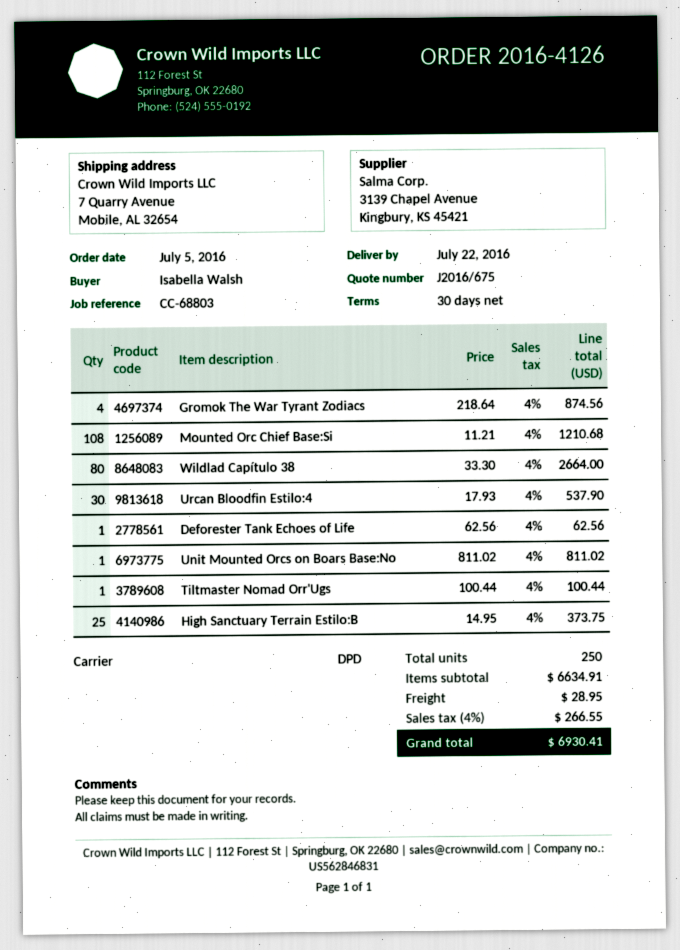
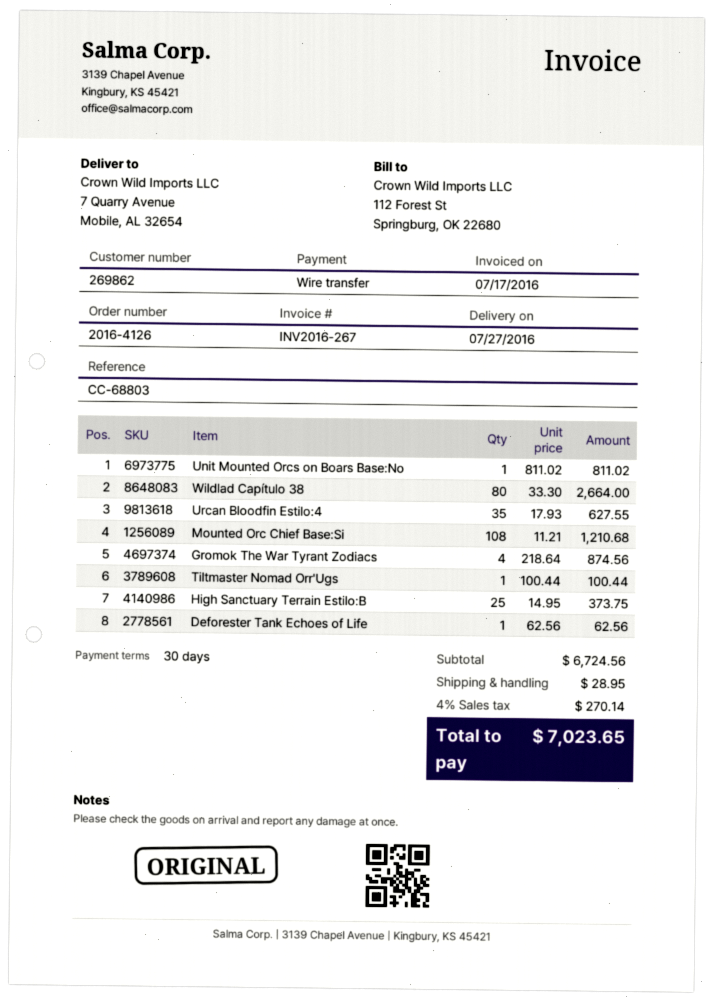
delivery date: 2016-07-22 -> 2016-07-27
Urcan Bloodfin Estilo:4: 30 x 17.93 = 537.90 -> 35 x 17.93 = 627.55
subtotal: 6634.91 -> 6724.56
tax: 4% = 266.55 -> 4% = 270.14
total: 6930.41 -> 7023.65

